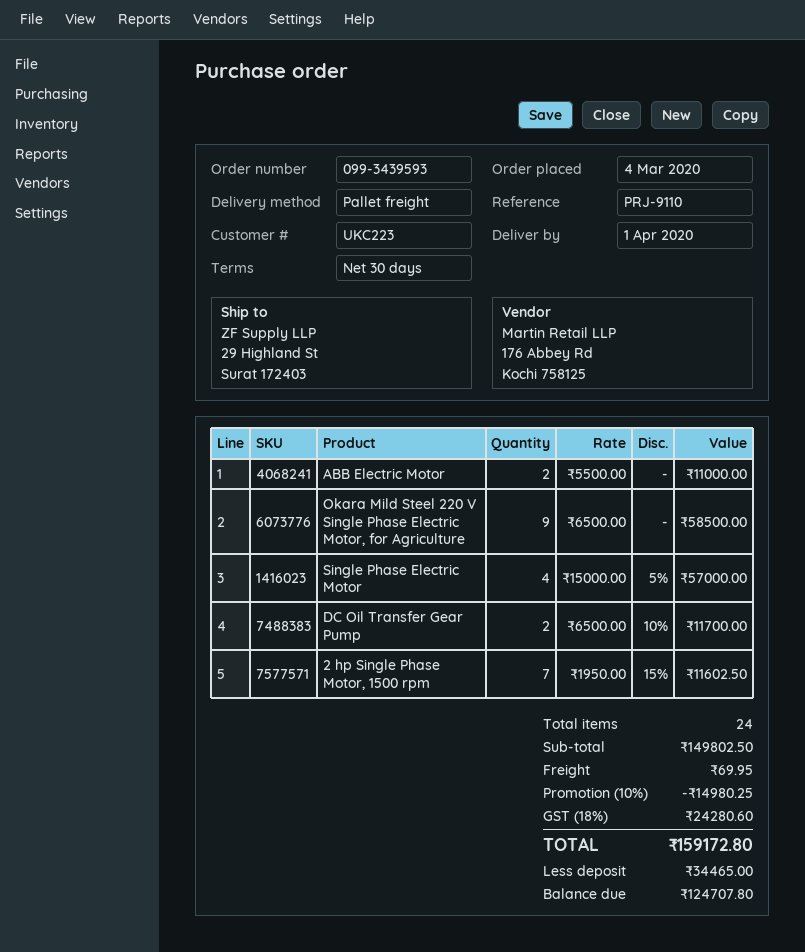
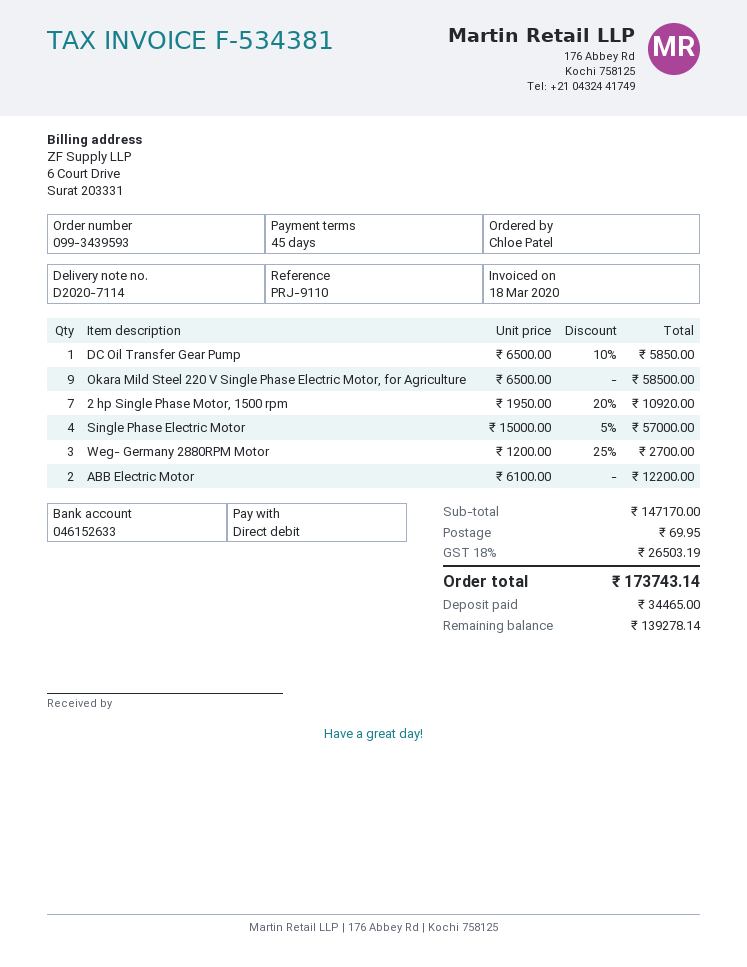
payment terms: 30 days -> 45 days
ABB Electric Motor: 2 x 5500.00 = 11000.00 -> 2 x 6100.00 = 12200.00
DC Oil Transfer Gear Pump: 2 x 6500.00 - 10% = 11700.00 -> 1 x 6500.00 - 10% = 5850.00
2 hp Single Phase Motor, 1500 rpm: 7 x 1950.00 - 15% = 11602.50 -> 7 x 1950.00 - 20% = 10920.00
Weg- Germany 2880RPM Motor: none -> 3 x 1200.00 - 25% = 2700.00
subtotal: 149802.50 -> 147170.00
discount: 10% = 14980.25 -> none
tax: 18% = 24280.60 -> 18% = 26503.19
total: 159172.80 -> 173743.14
balance: 124707.80 -> 139278.14

